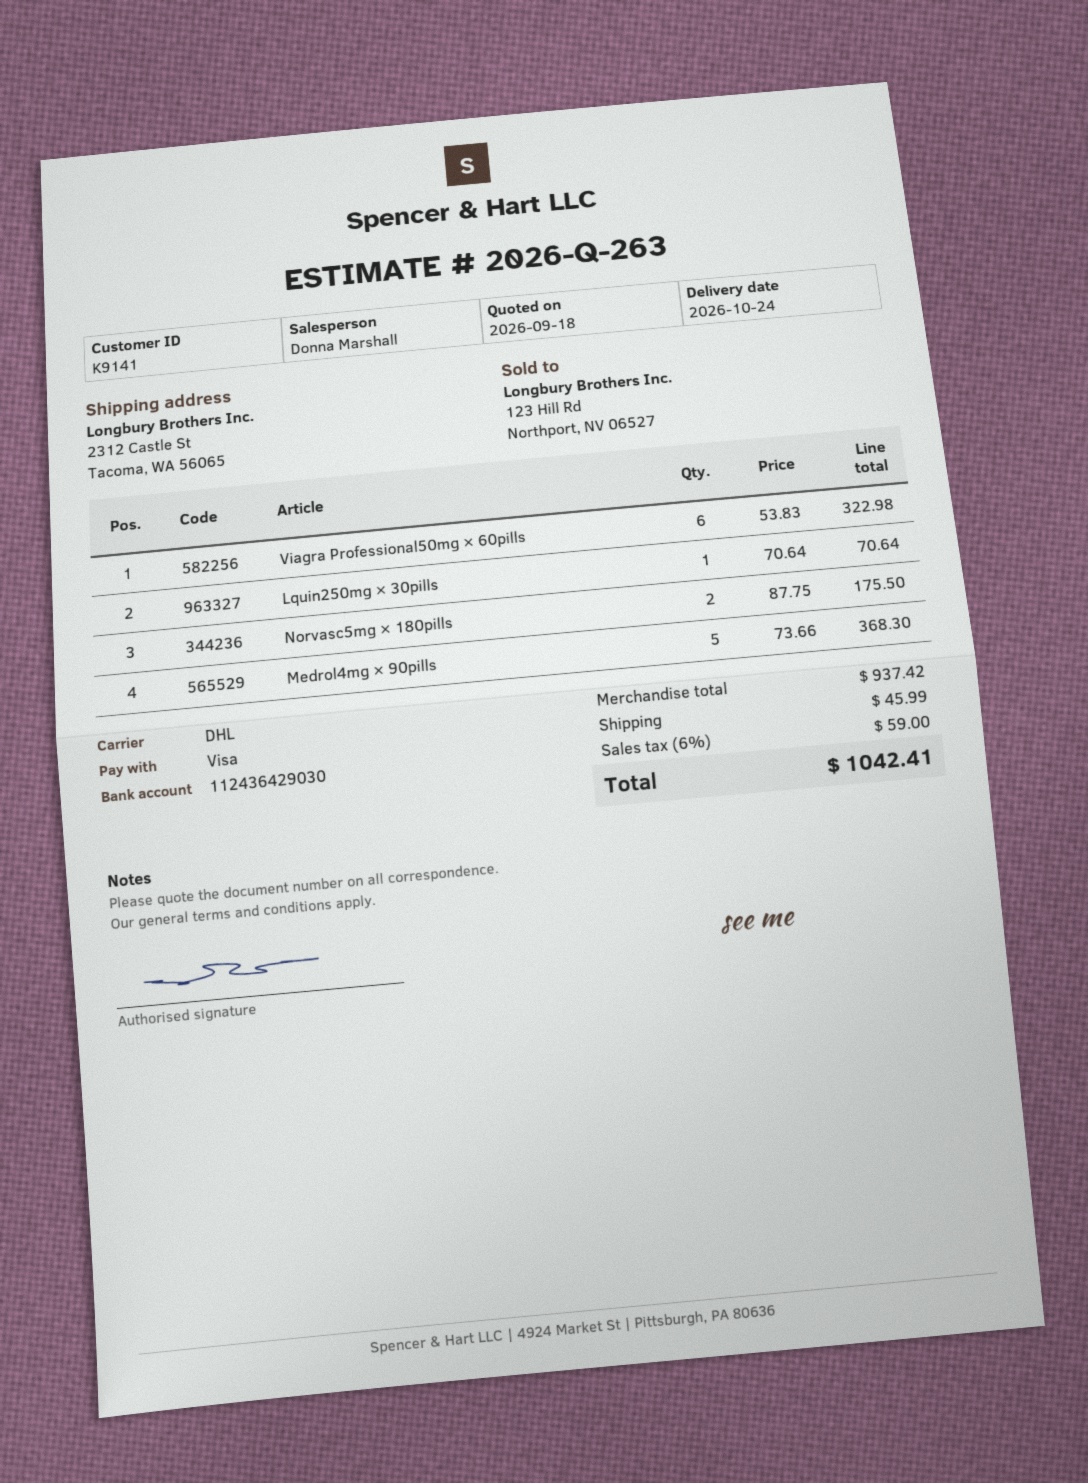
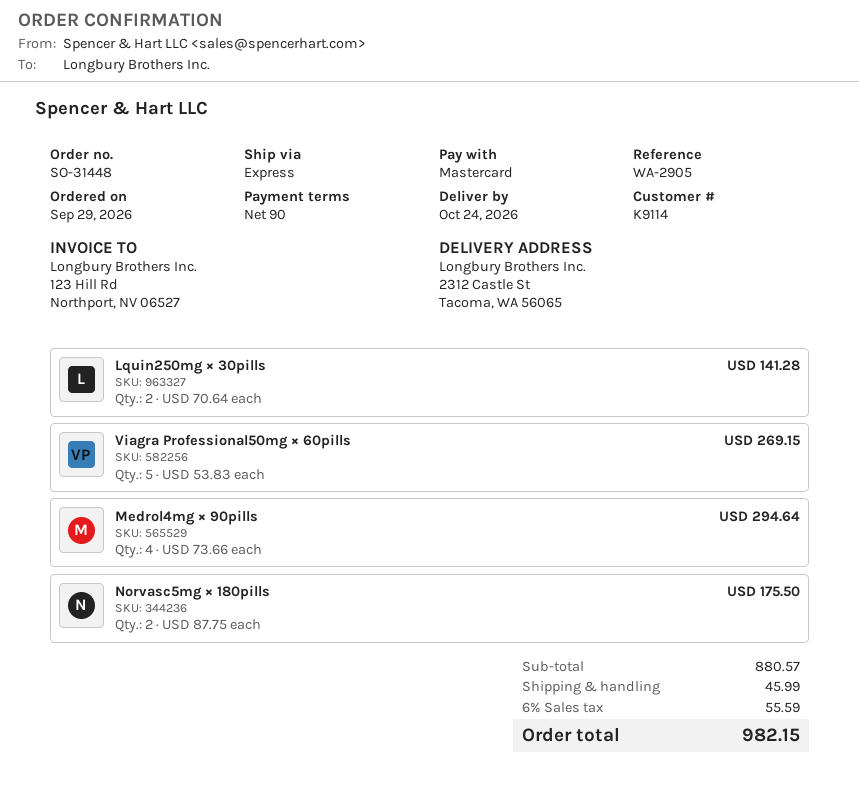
customer number: K9141 -> K9114
payment method: Visa -> Mastercard
shipping method: DHL -> express
Viagra Professional50mg × 60pills: 6 x 53.83 = 322.98 -> 5 x 53.83 = 269.15
Lquin250mg × 30pills: 1 x 70.64 = 70.64 -> 2 x 70.64 = 141.28
Medrol4mg × 90pills: 5 x 73.66 = 368.30 -> 4 x 73.66 = 294.64
subtotal: 937.42 -> 880.57
tax: 6% = 59.00 -> 6% = 55.59
total: 1042.41 -> 982.15

